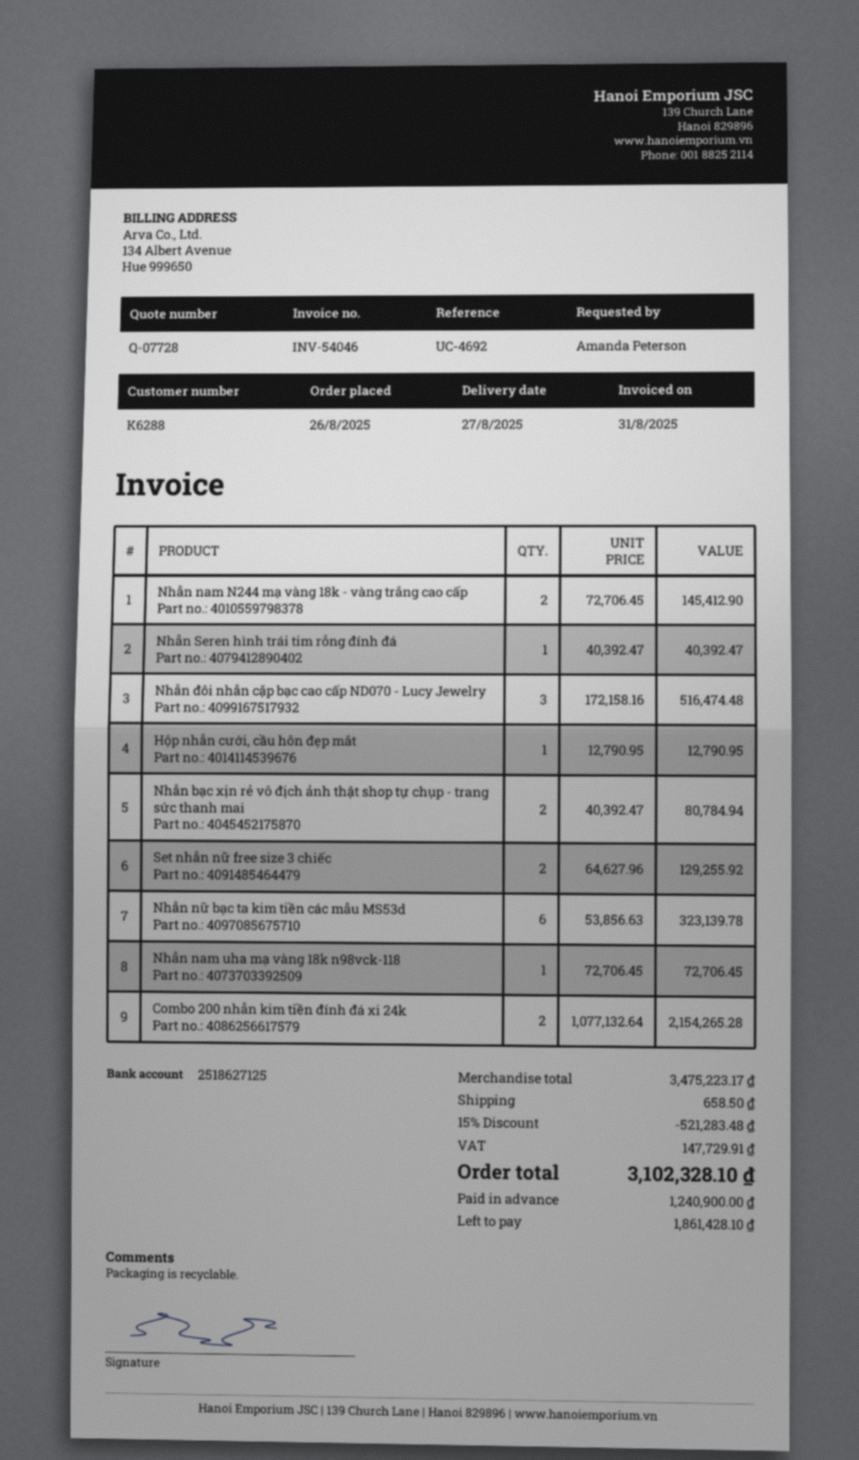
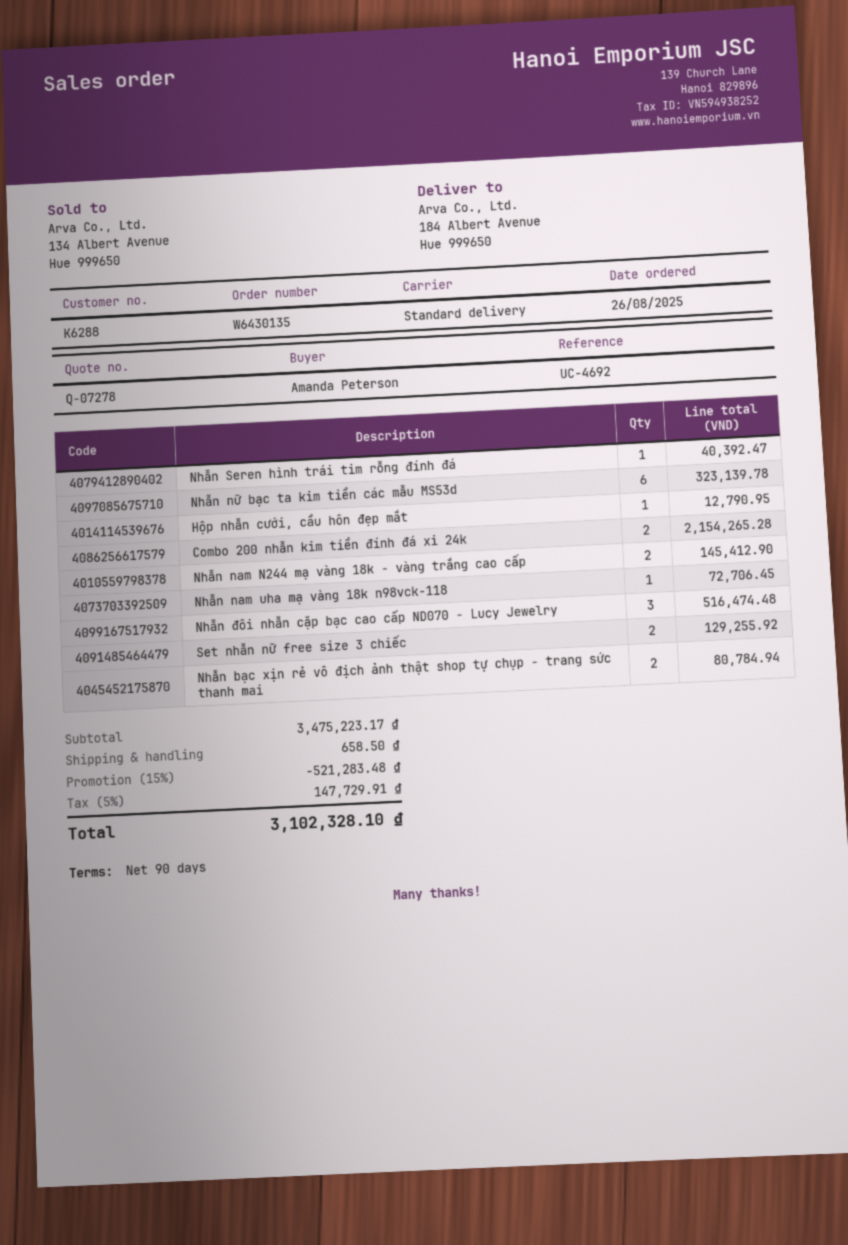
quote number: Q-07728 -> Q-07278

